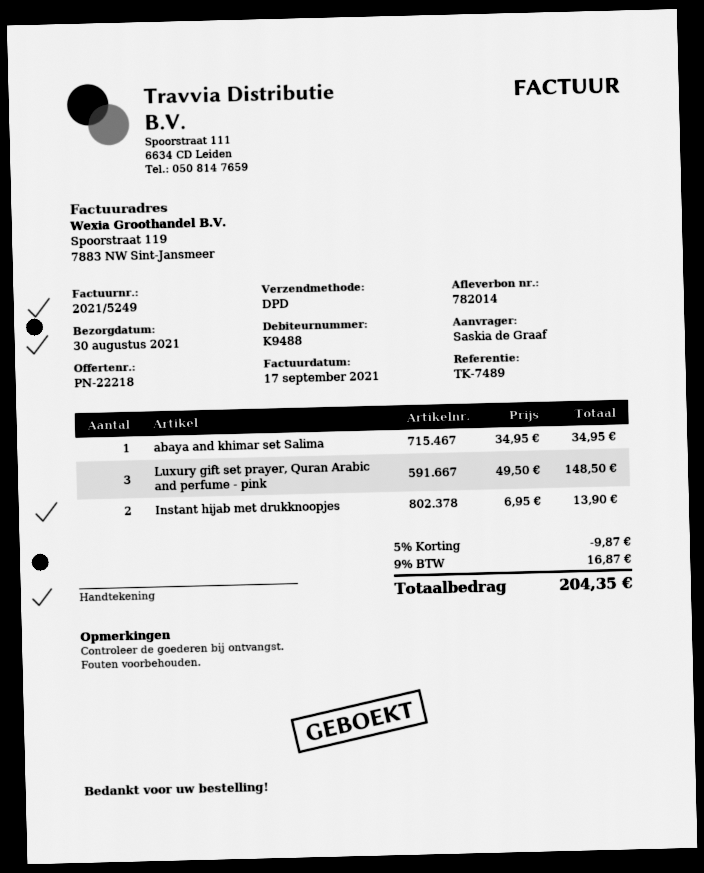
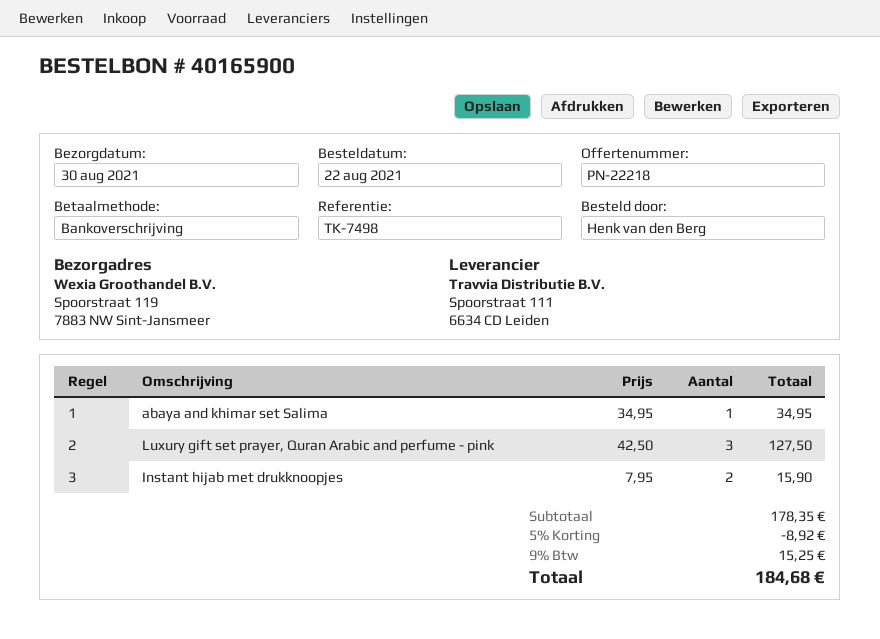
reference: TK-7489 -> TK-7498
ordered by: Saskia de Graaf -> Henk van den Berg
Luxury gift set prayer, Quran Arabic and perfume - pink: 3 x 49.50 = 148.50 -> 3 x 42.50 = 127.50
Instant hijab met drukknoopjes: 2 x 6.95 = 13.90 -> 2 x 7.95 = 15.90
discount: 5% = 9.87 -> 5% = 8.92
tax: 9% = 16.87 -> 9% = 15.25
total: 204.35 -> 184.68

